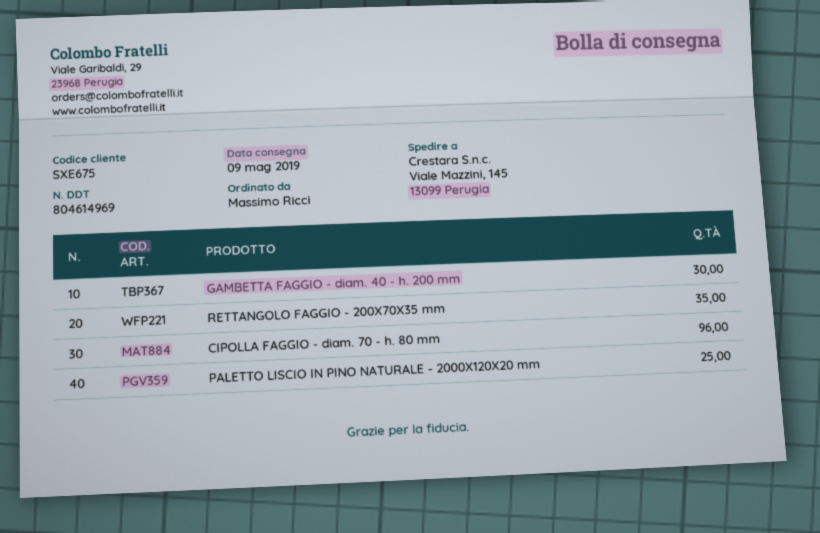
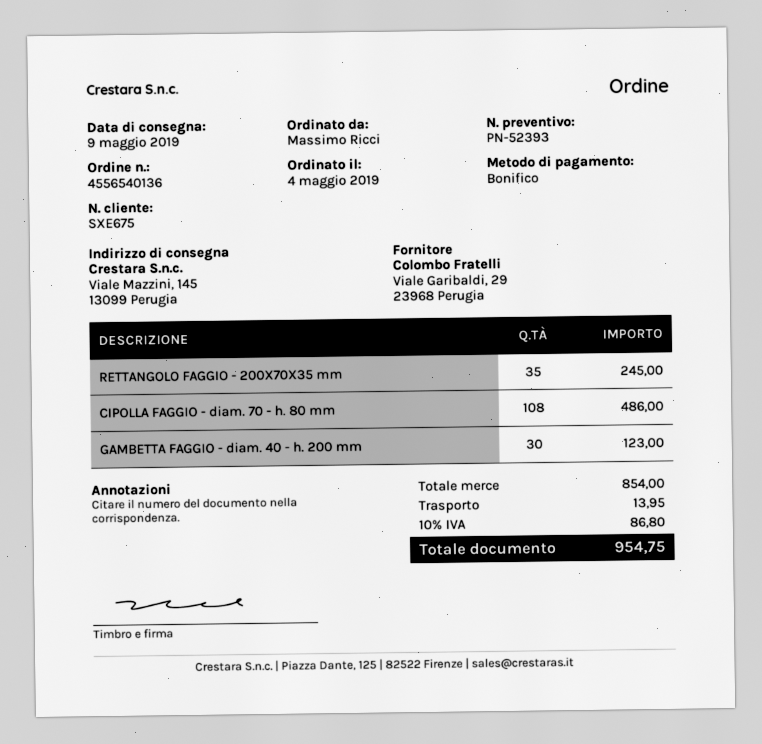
CIPOLLA FAGGIO - diam. 70 - h. 80 mm: 96 -> 108
PALETTO LISCIO IN PINO NATURALE - 2000X120X20 mm: 25 -> none

